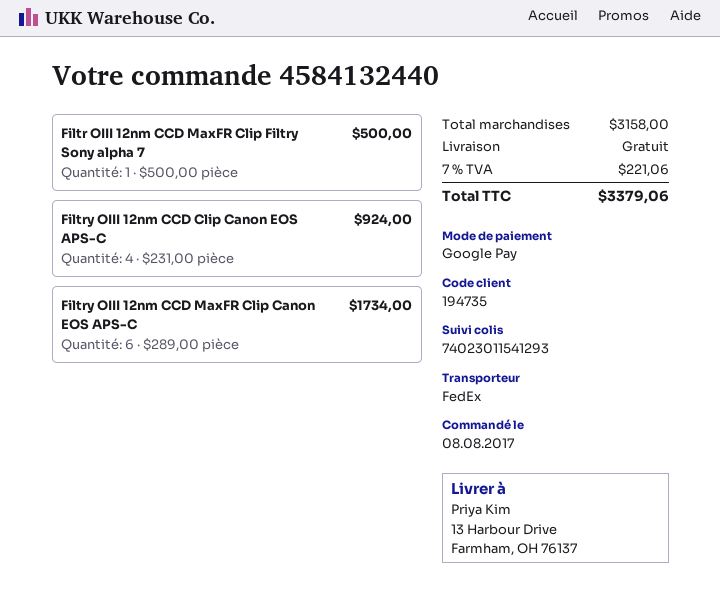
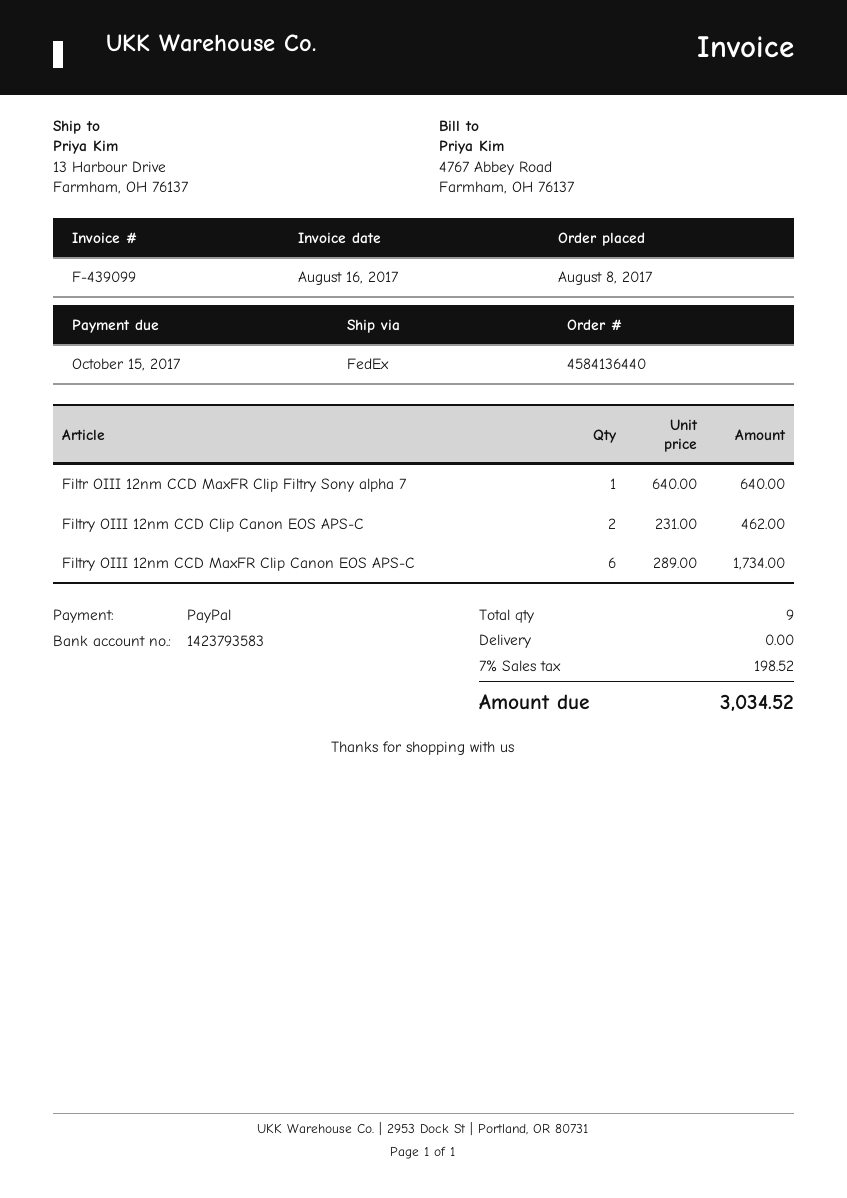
order number: 4584132440 -> 4584136440
payment method: Google Pay -> PayPal
Filtr OIII 12nm CCD MaxFR Clip Filtry Sony alpha 7: 1 x 500.00 = 500.00 -> 1 x 640.00 = 640.00
Filtry OIII 12nm CCD Clip Canon EOS APS-C: 4 x 231.00 = 924.00 -> 2 x 231.00 = 462.00
tax: 7% = 221.06 -> 7% = 198.52
total: 3379.06 -> 3034.52

